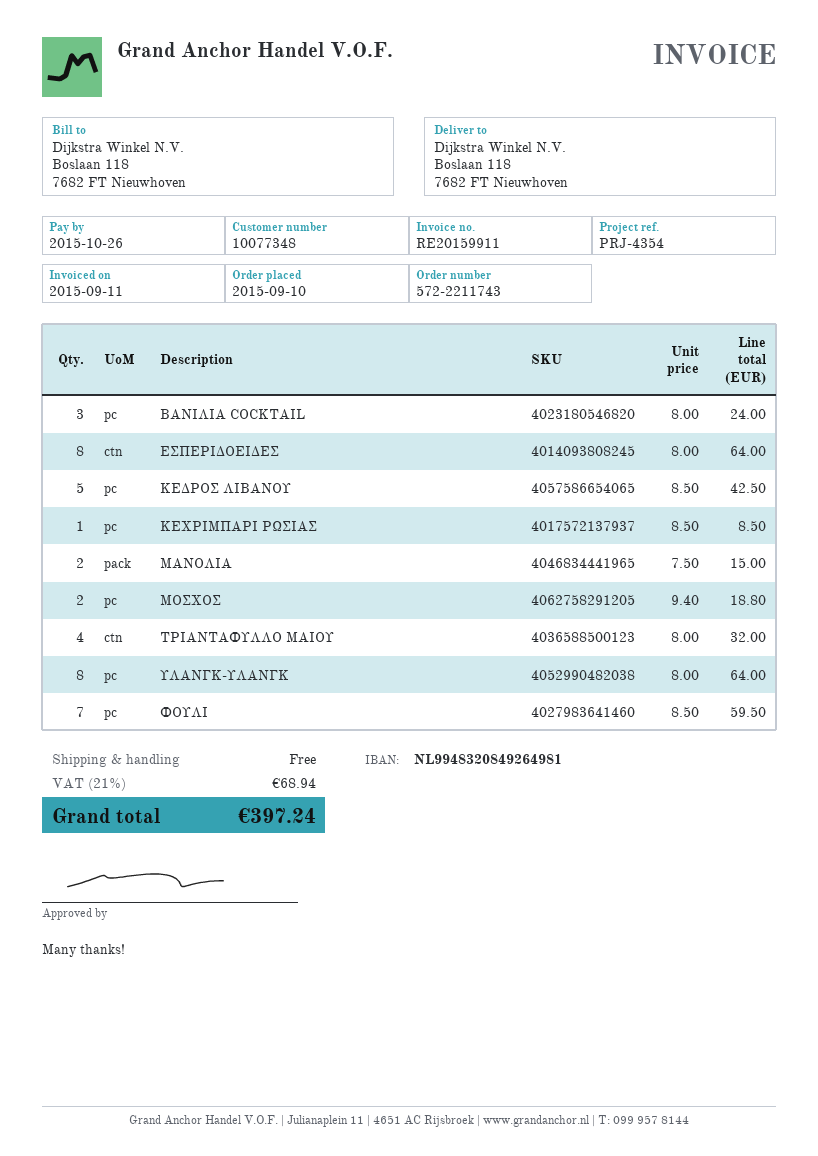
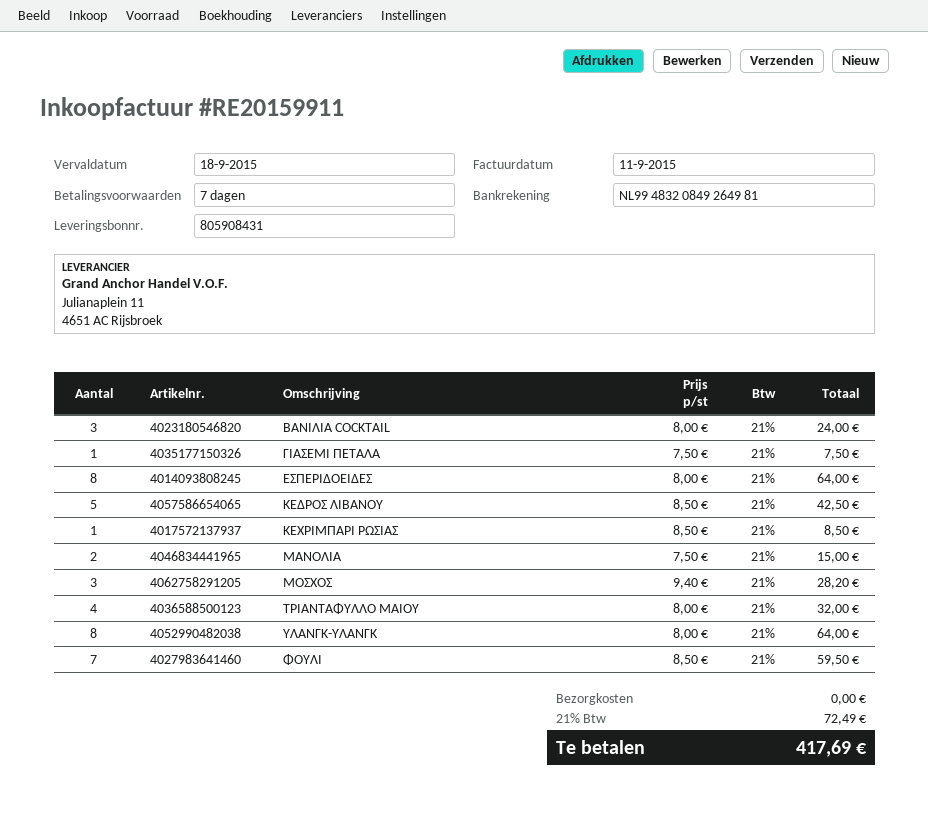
due date: 2015-10-26 -> 2015-09-18
ΜΟΣΧΟΣ: 2 x 9.40 = 18.80 -> 3 x 9.40 = 28.20
ΓΙΑΣΕΜΙ ΠΕΤΑΛΑ: none -> 1 x 7.50 = 7.50
tax: 21% = 68.94 -> 21% = 72.49
total: 397.24 -> 417.69

